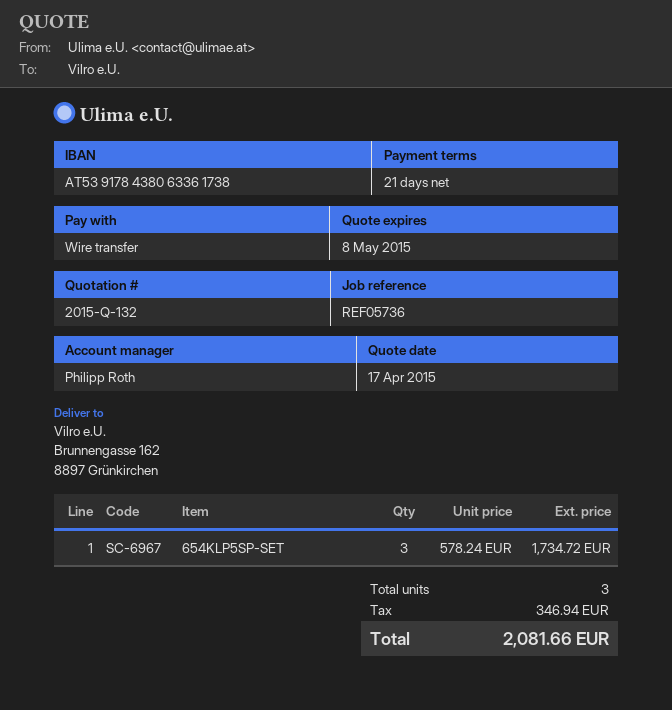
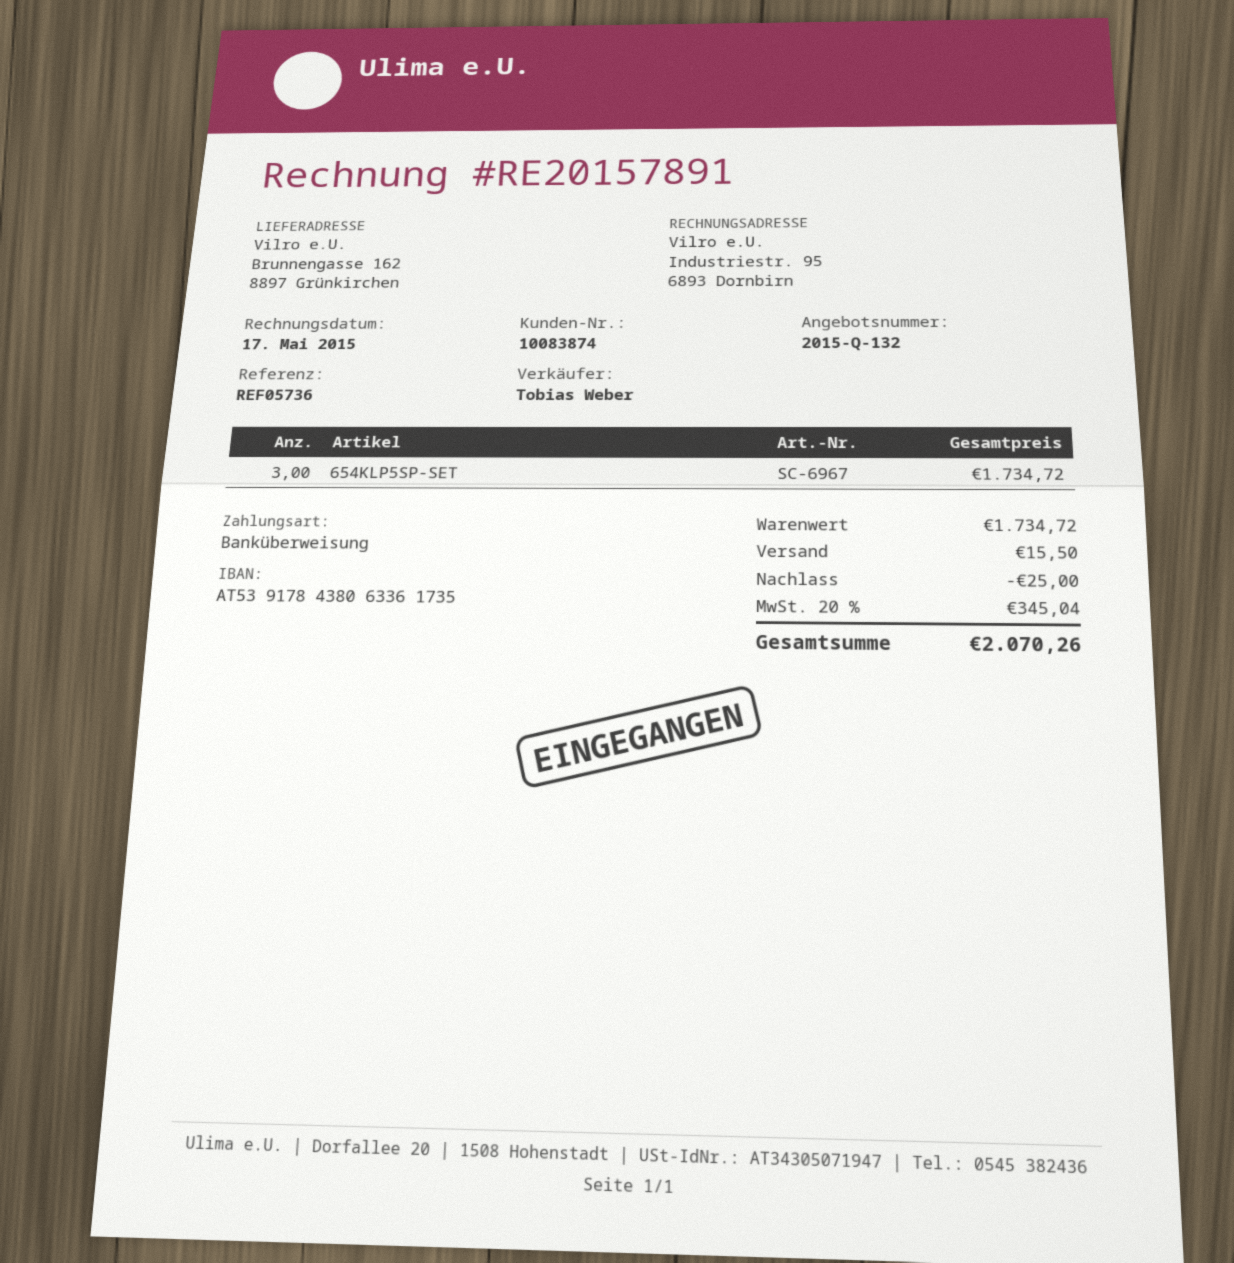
sales rep: Philipp Roth -> Tobias Weber
bank account: AT539178438063361738 -> AT539178438063361735
discount: none -> 25.00
shipping: none -> 15.50
tax: 346.94 -> 345.04
total: 2081.66 -> 2070.26

